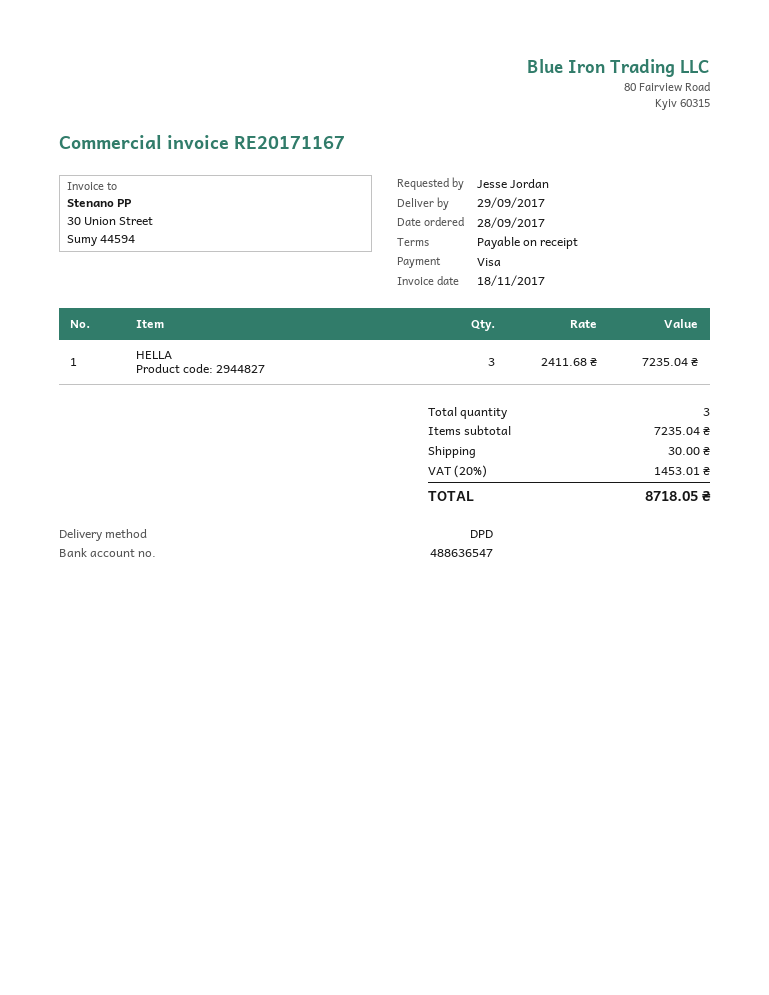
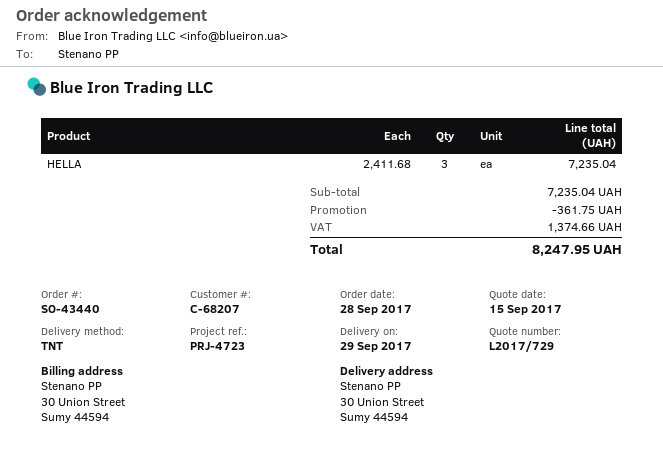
shipping method: DPD -> TNT
discount: none -> 361.75
shipping: 30.00 -> none
tax: 1453.01 -> 1374.66
total: 8718.05 -> 8247.95

